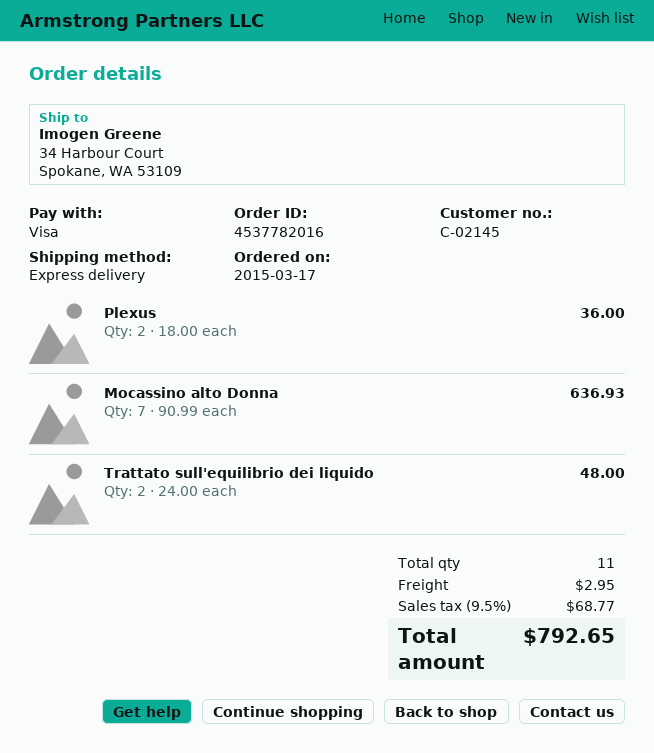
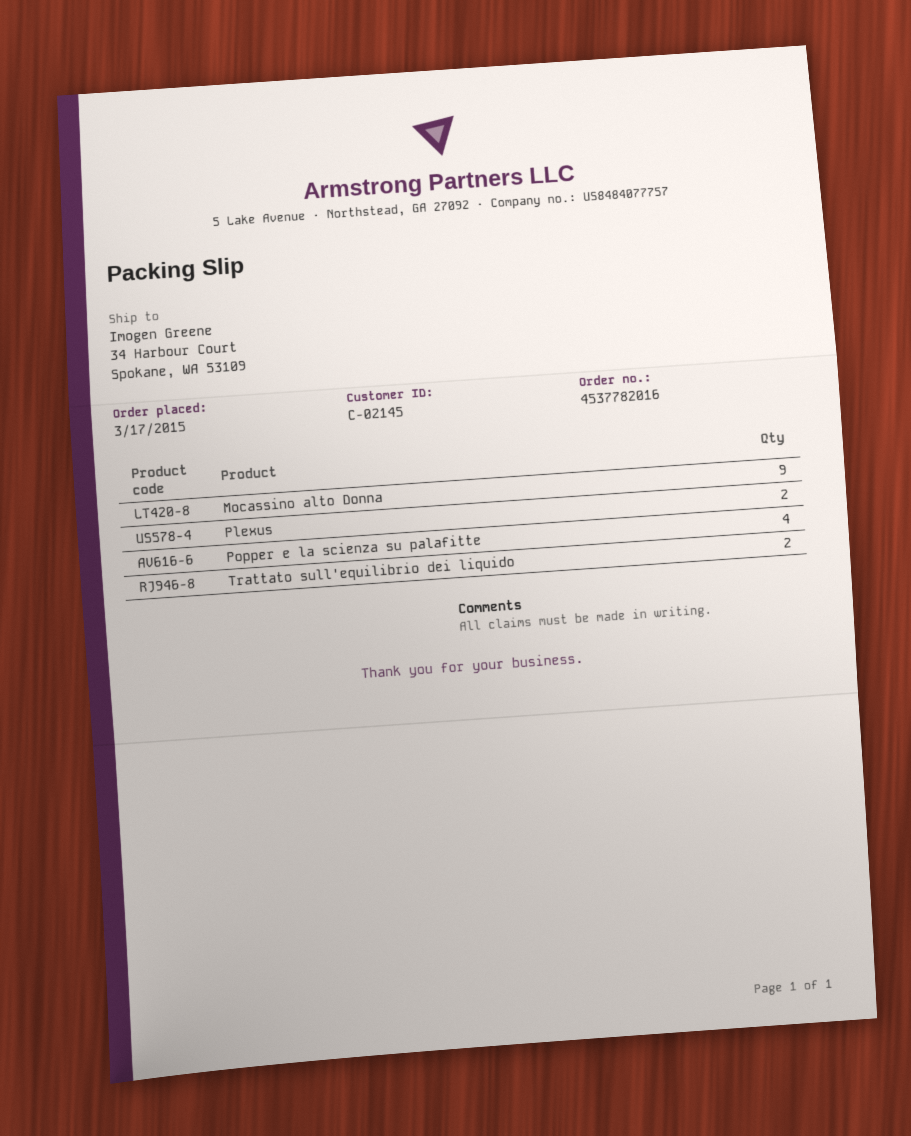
Mocassino alto Donna: 7 -> 9
Popper e la scienza su palafitte: none -> 4

